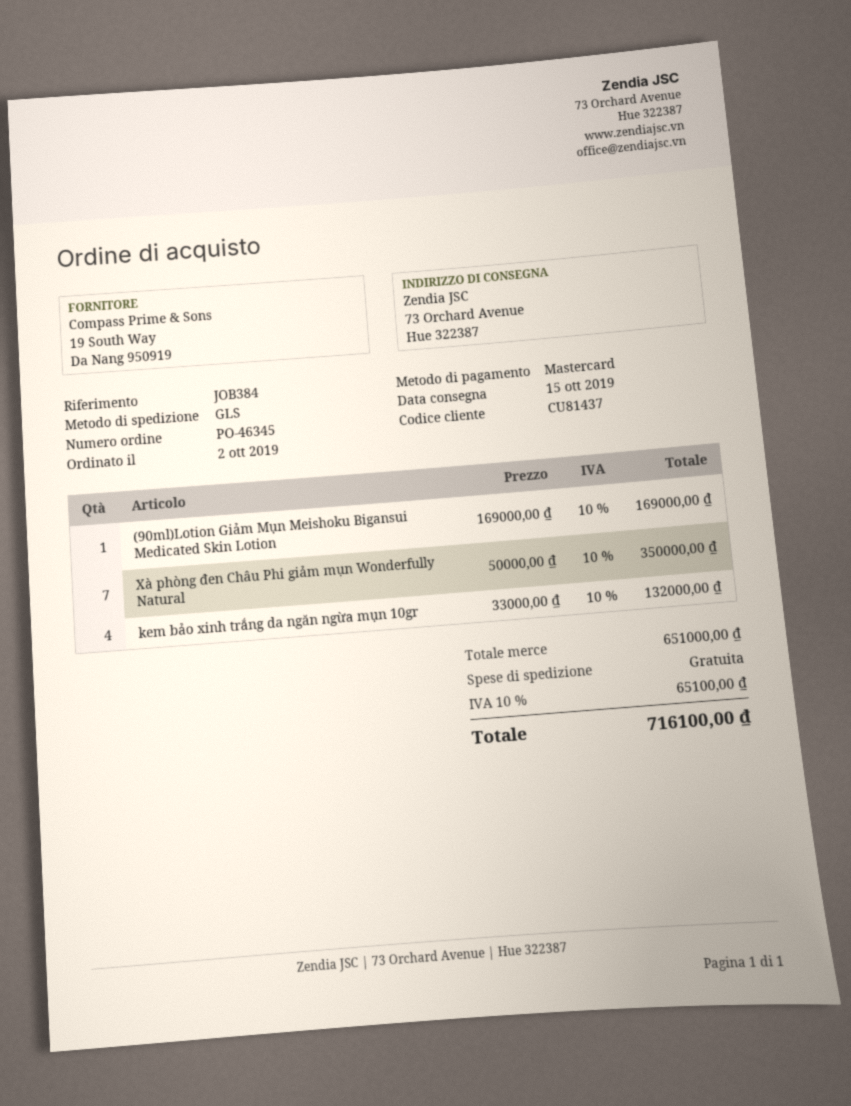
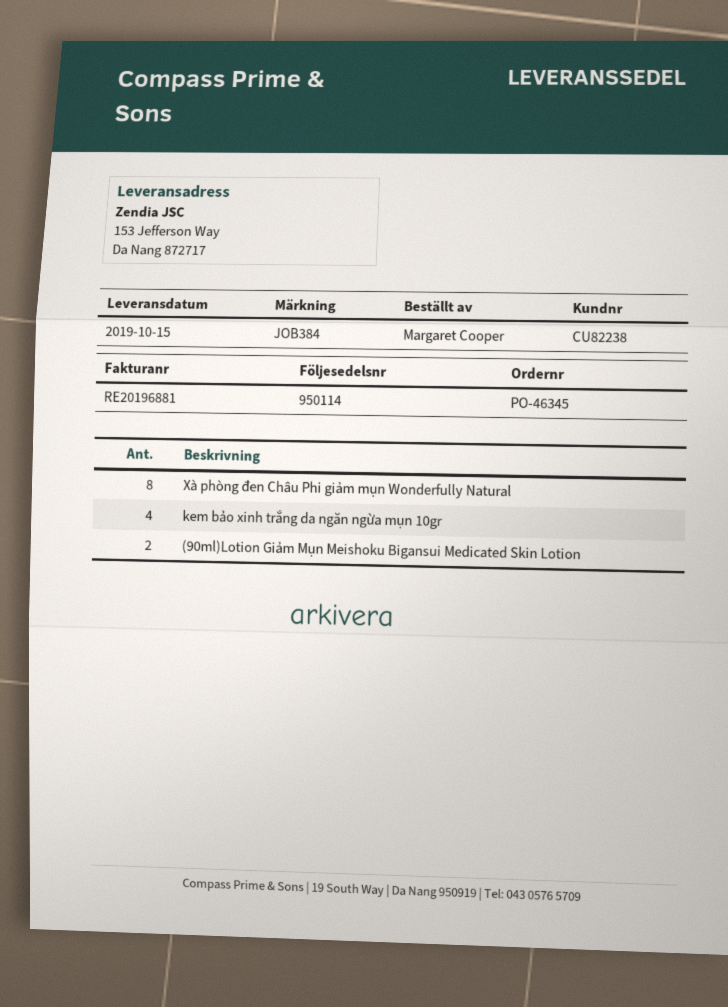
customer number: CU81437 -> CU82238
ship to: 73 Orchard Avenue, Hue 322387 -> 153 Jefferson Way, Da Nang 872717
(90ml)Lotion Giảm Mụn Meishoku Bigansui Medicated Skin Lotion: 1 -> 2
Xà phòng đen Châu Phi giảm mụn Wonderfully Natural: 7 -> 8

